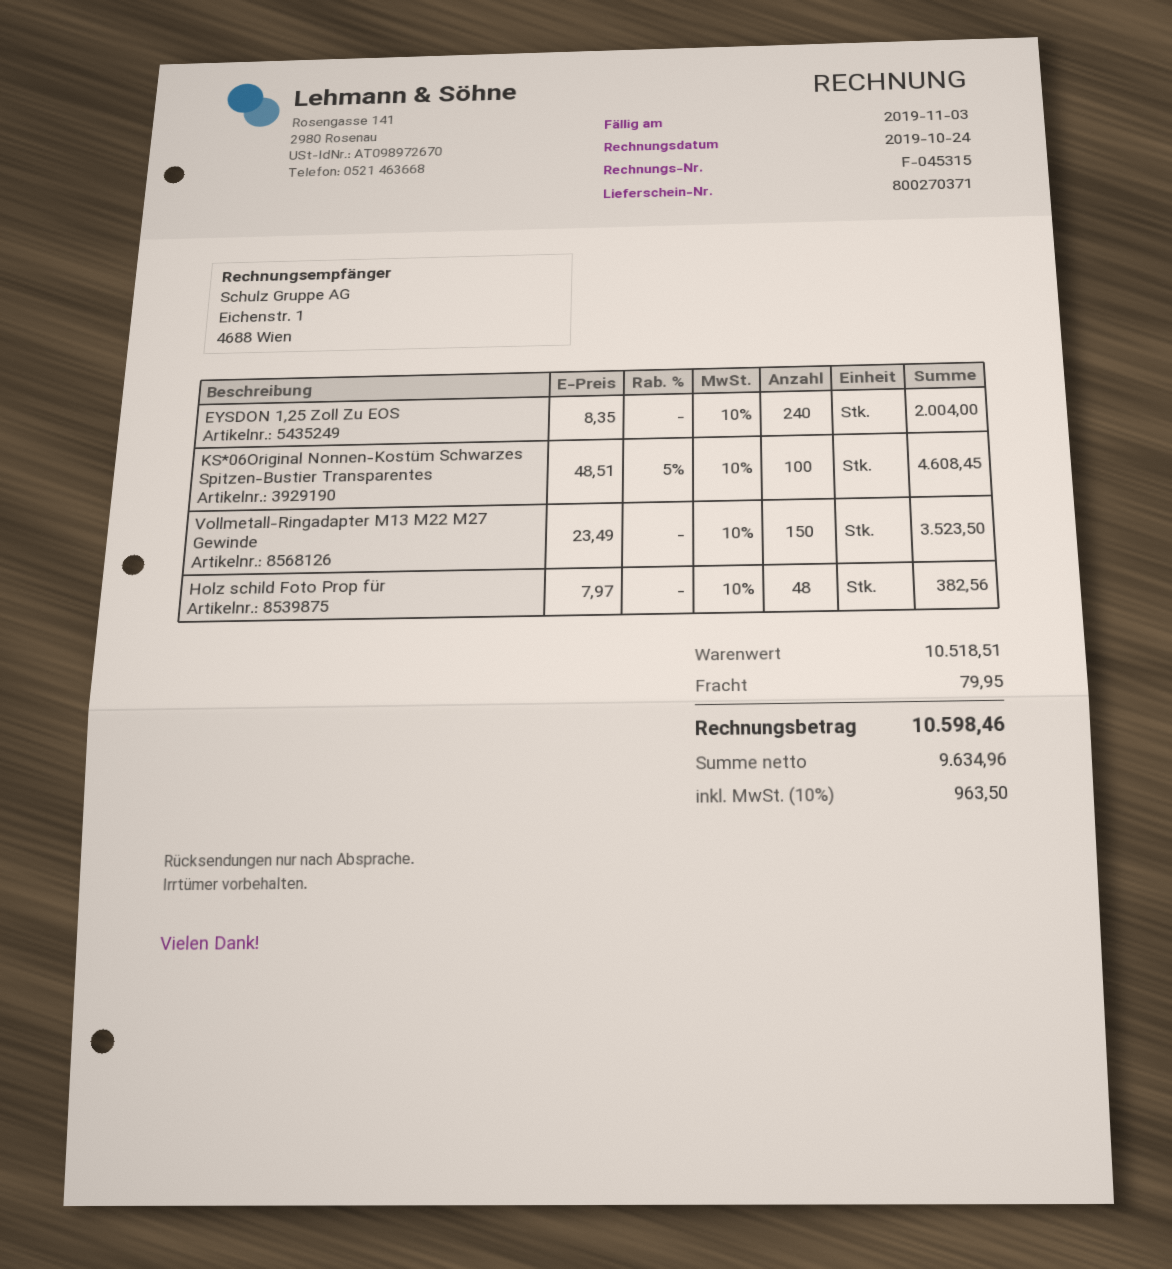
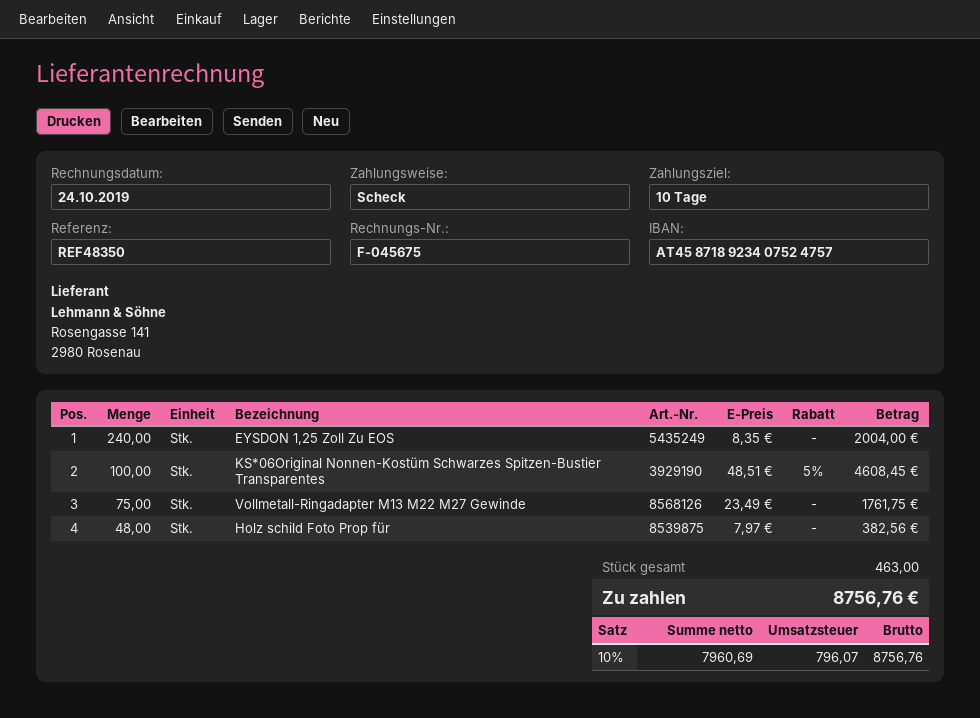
invoice number: F-045315 -> F-045675
Vollmetall-Ringadapter M13 M22 M27 Gewinde: 150 x 23.49 = 3523.50 -> 75 x 23.49 = 1761.75
shipping: 79.95 -> none
net: 9634.96 -> 7960.69
tax: 10% = 963.50 -> 10% = 796.07
total: 10598.46 -> 8756.76

